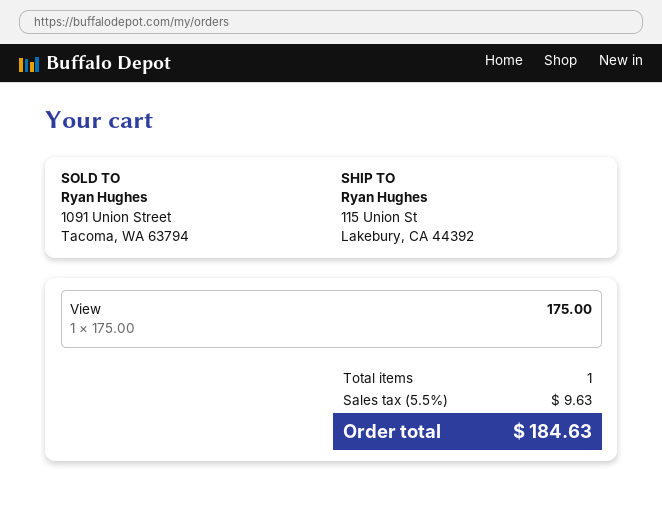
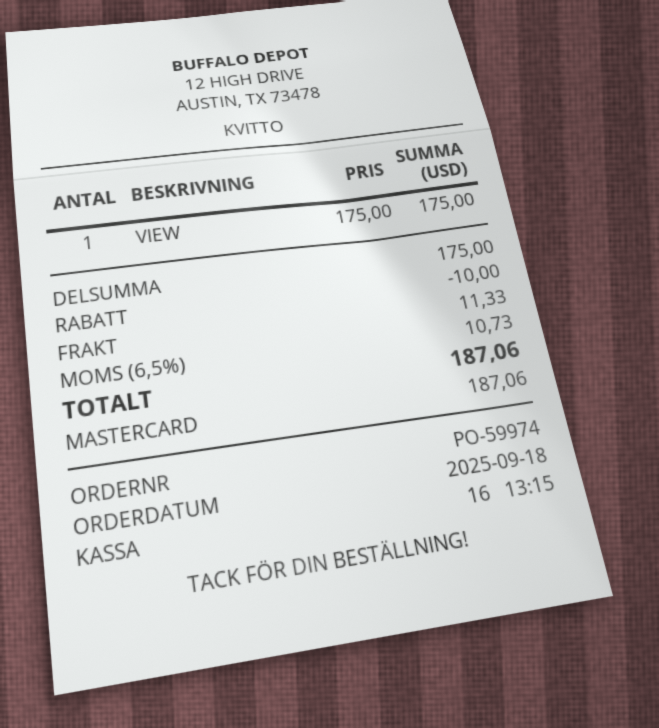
discount: none -> 10.00
shipping: none -> 11.33
tax: 5.5% = 9.63 -> 6.5% = 10.73
total: 184.63 -> 187.06

